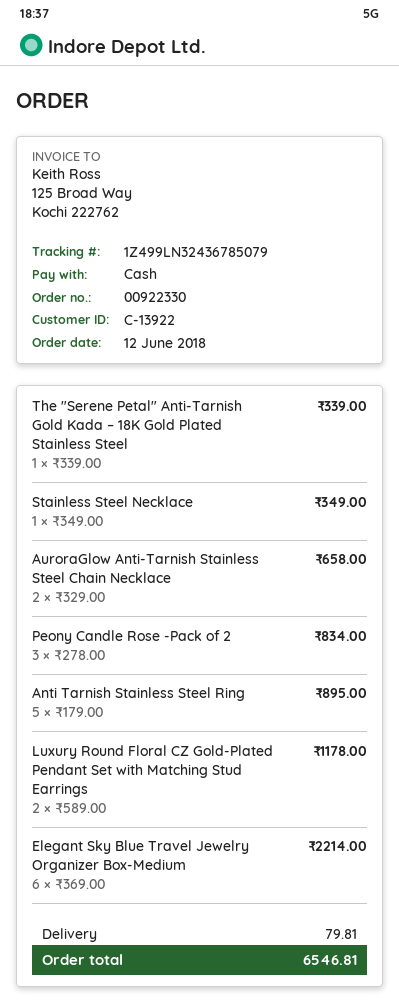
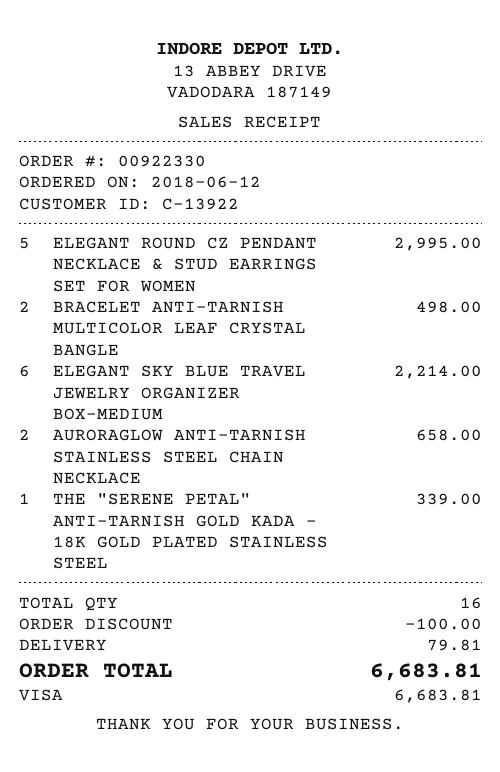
payment method: cash -> Visa
Stainless Steel Necklace: 1 for 349.00 -> none
Peony Candle Rose -Pack of 2: 3 for 834.00 -> none
Anti Tarnish Stainless Steel Ring: 5 for 895.00 -> none
Luxury Round Floral CZ Gold-Plated Pendant Set with Matching Stud Earrings: 2 for 1178.00 -> none
ELEGANT ROUND CZ PENDANT NECKLACE & STUD EARRINGS SET FOR WOMEN: none -> 5 for 2995.00
BRACELET ANTI-TARNISH MULTICOLOR LEAF CRYSTAL BANGLE: none -> 2 for 498.00
discount: none -> 100.00
total: 6546.81 -> 6683.81

